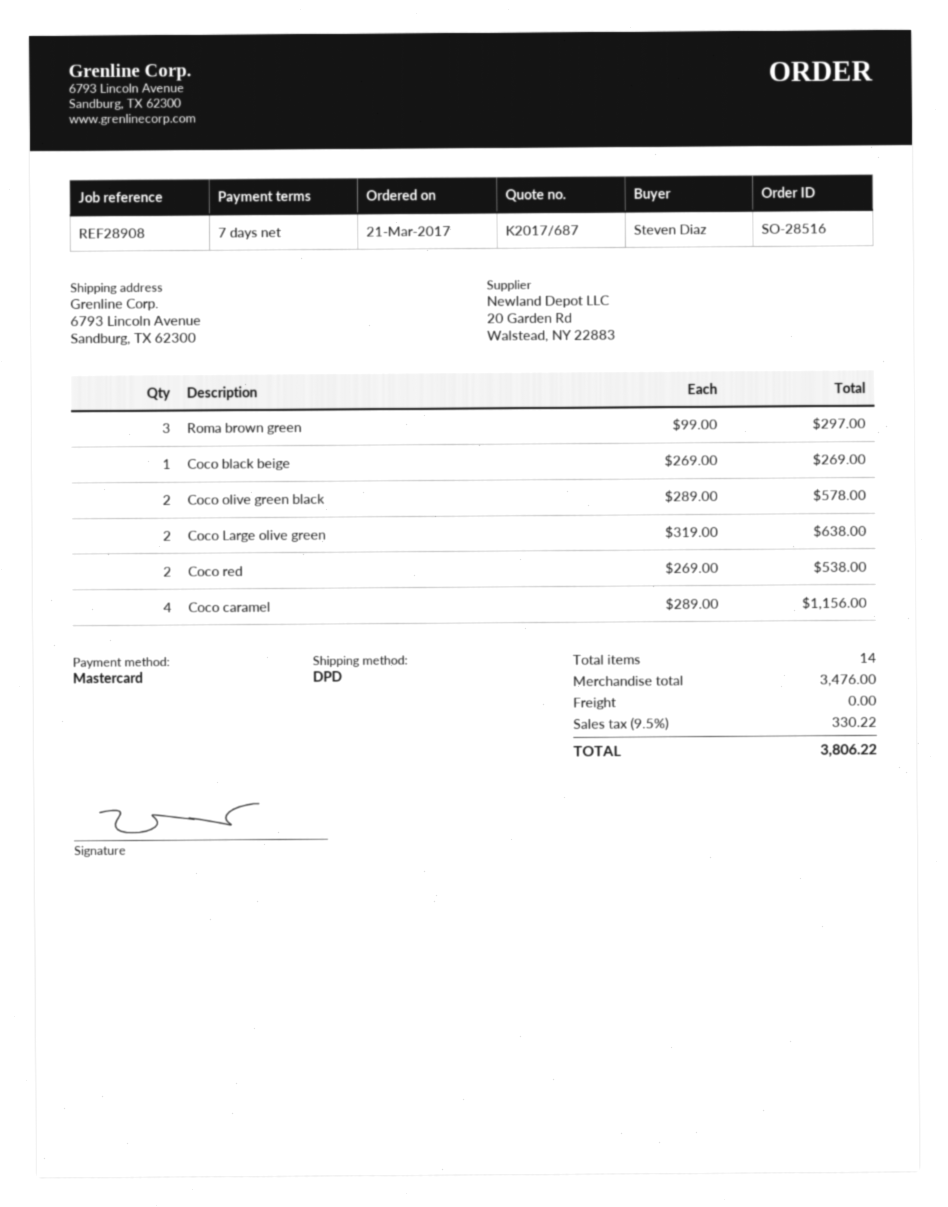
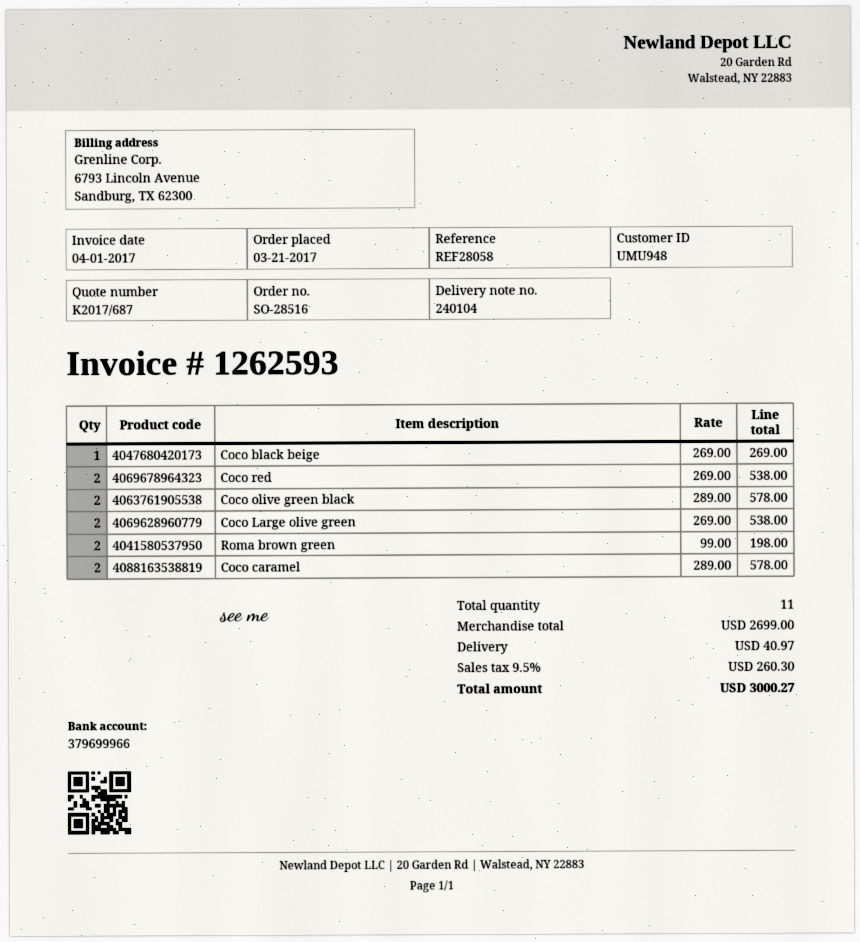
reference: REF28908 -> REF28058
Roma brown green: 3 x 99.00 = 297.00 -> 2 x 99.00 = 198.00
Coco Large olive green: 2 x 319.00 = 638.00 -> 2 x 269.00 = 538.00
Coco caramel: 4 x 289.00 = 1156.00 -> 2 x 289.00 = 578.00
total quantity: 14 -> 11
subtotal: 3476.00 -> 2699.00
shipping: 0.00 -> 40.97
tax: 9.5% = 330.22 -> 9.5% = 260.30
total: 3806.22 -> 3000.27

